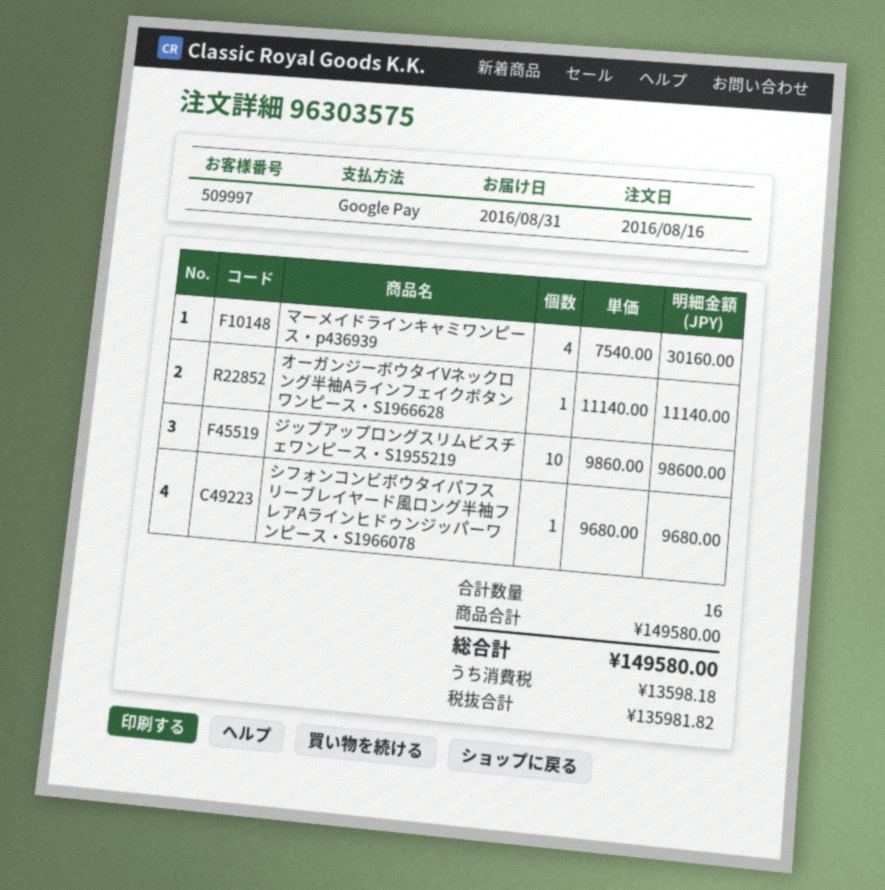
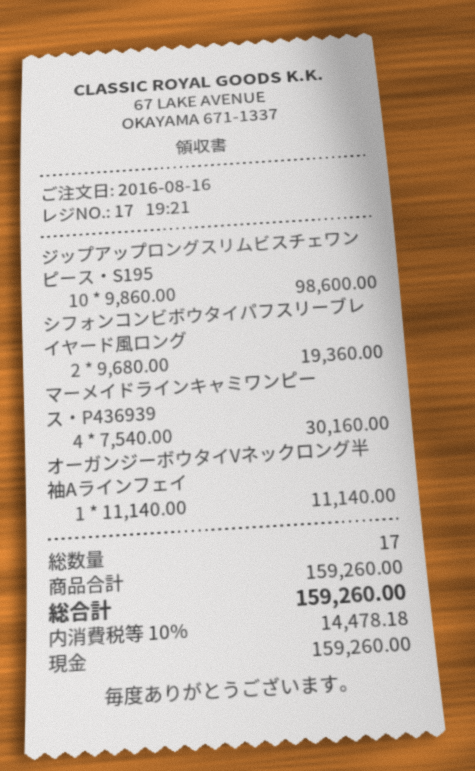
payment method: Google Pay -> cash
シフォンコンビボウタイパフスリーブレイヤード風ロング半袖フレアAラインヒドゥンジッパーワンピース・S1966078: 1 x 9680.00 = 9680.00 -> 2 x 9680.00 = 19360.00
total quantity: 16 -> 17
subtotal: 149580.00 -> 159260.00
tax: 13598.18 -> 14478.18
total: 149580.00 -> 159260.00

